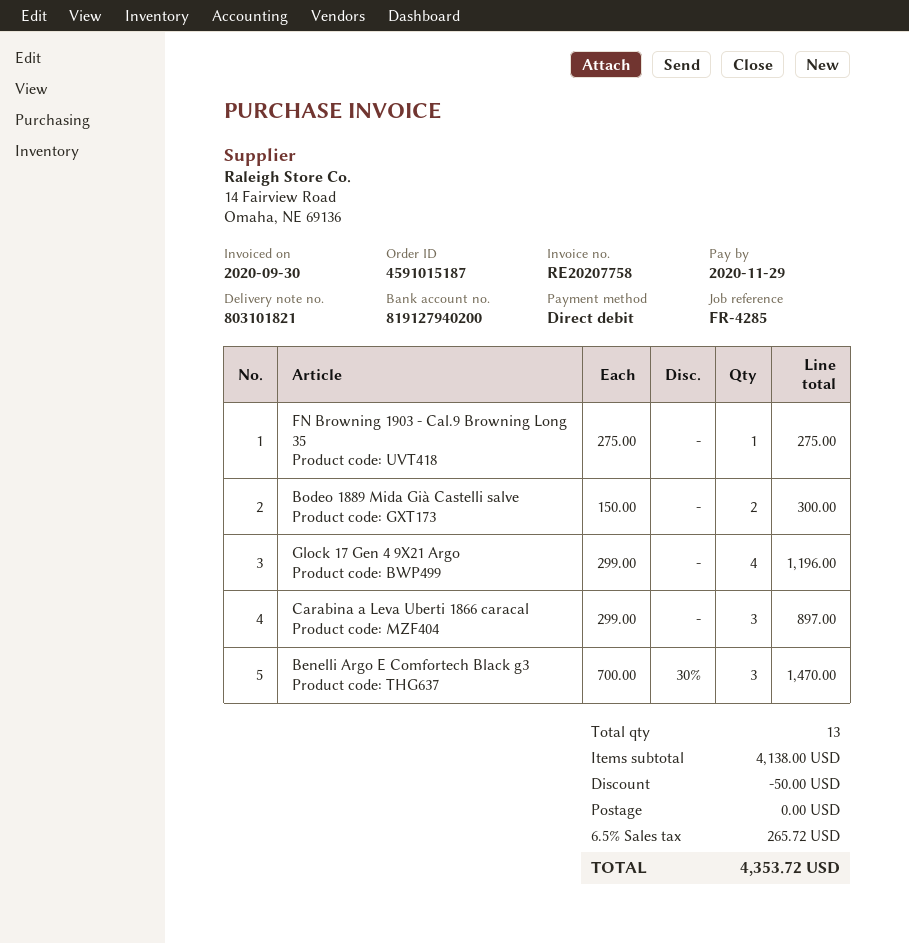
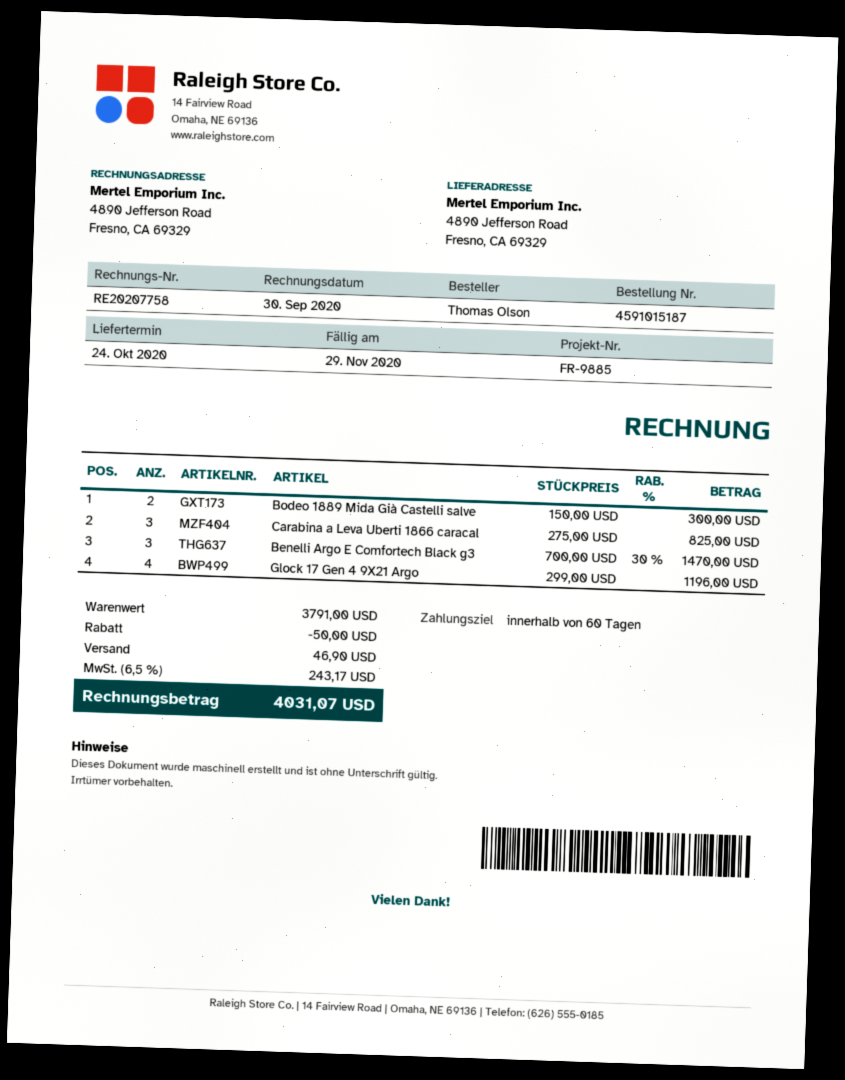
reference: FR-4285 -> FR-9885
FN Browning 1903 - Cal.9 Browning Long 35: 1 x 275.00 = 275.00 -> none
Carabina a Leva Uberti 1866 caracal: 3 x 299.00 = 897.00 -> 3 x 275.00 = 825.00
subtotal: 4138.00 -> 3791.00
shipping: 0.00 -> 46.90
tax: 6.5% = 265.72 -> 6.5% = 243.17
total: 4353.72 -> 4031.07

